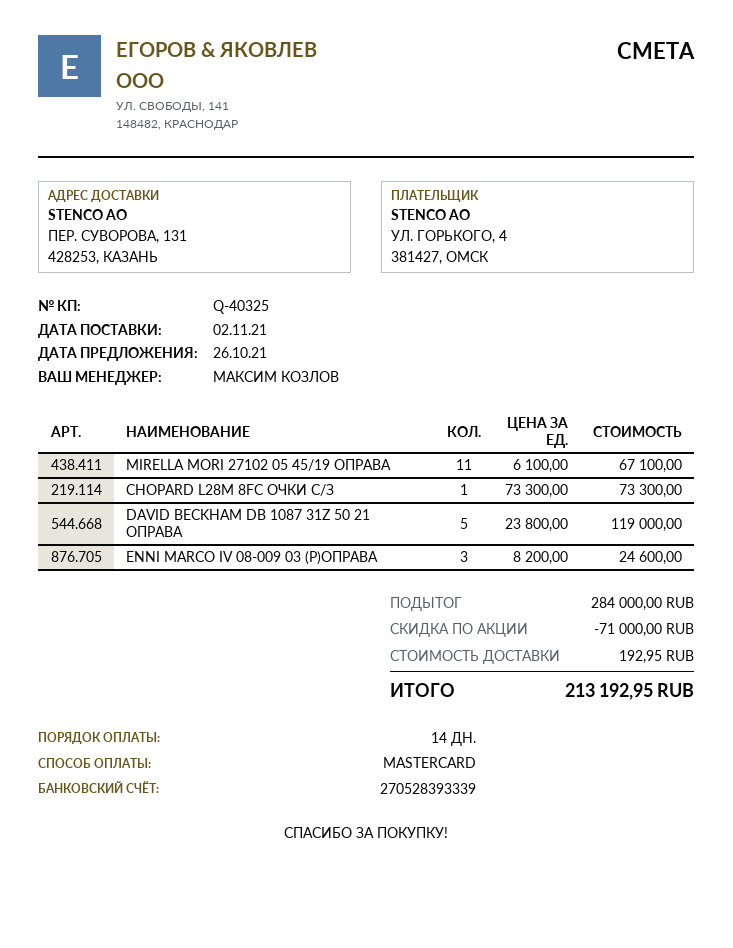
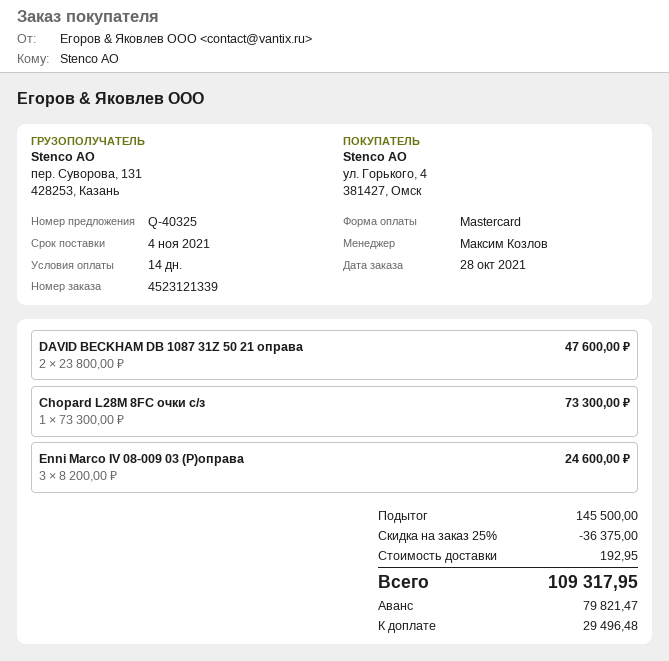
delivery date: 2021-11-02 -> 2021-11-04
MIRELLA MORI 27102 05 45/19 ОПРАВА: 11 x 6100.00 = 67100.00 -> none
DAVID BECKHAM DB 1087 31Z 50 21 ОПРАВА: 5 x 23800.00 = 119000.00 -> 2 x 23800.00 = 47600.00
subtotal: 284000.00 -> 145500.00
discount: 71000.00 -> 36375.00
total: 213192.95 -> 109317.95

